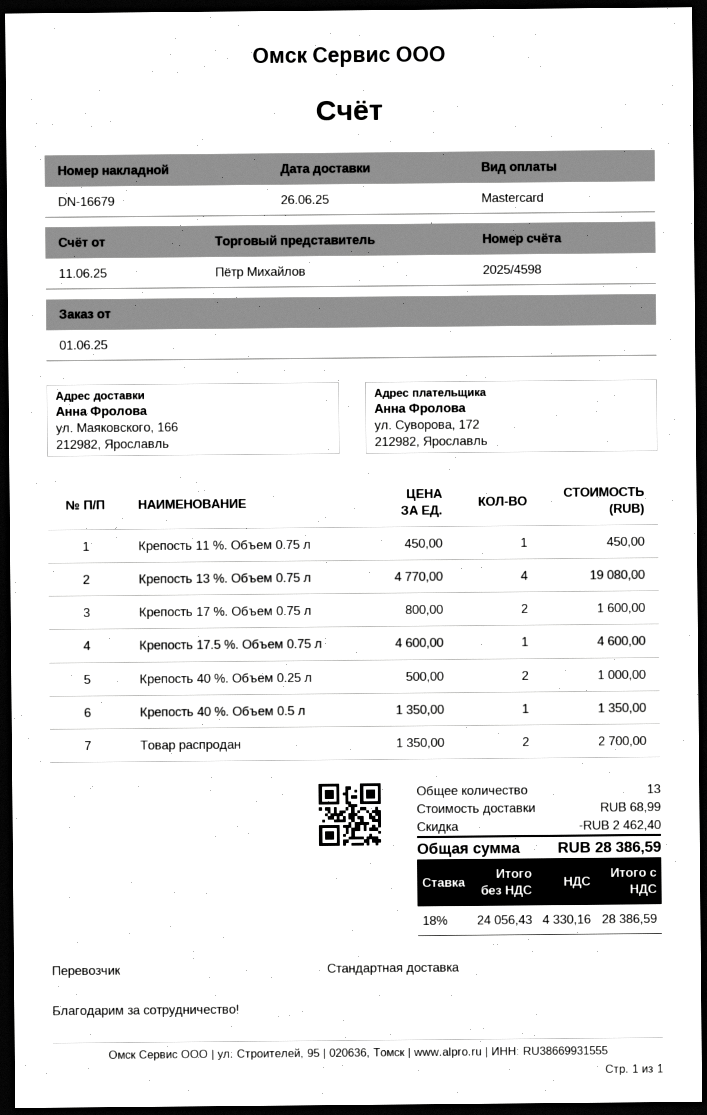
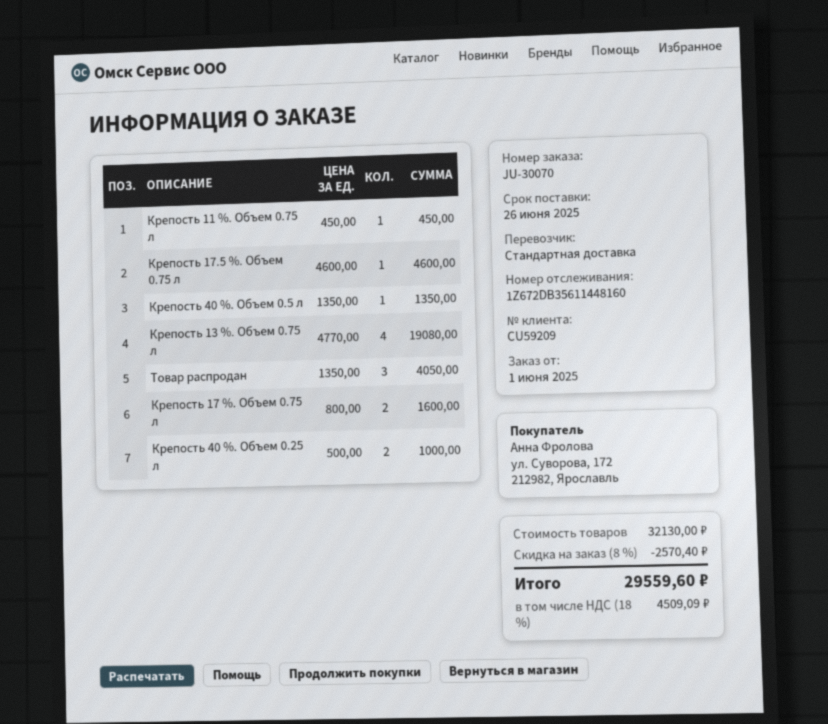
Товар распродан: 2 x 1350.00 = 2700.00 -> 3 x 1350.00 = 4050.00
discount: 2462.40 -> 2570.40
shipping: 68.99 -> none
tax: 18% = 4330.16 -> 18% = 4509.09
total: 28386.59 -> 29559.60

